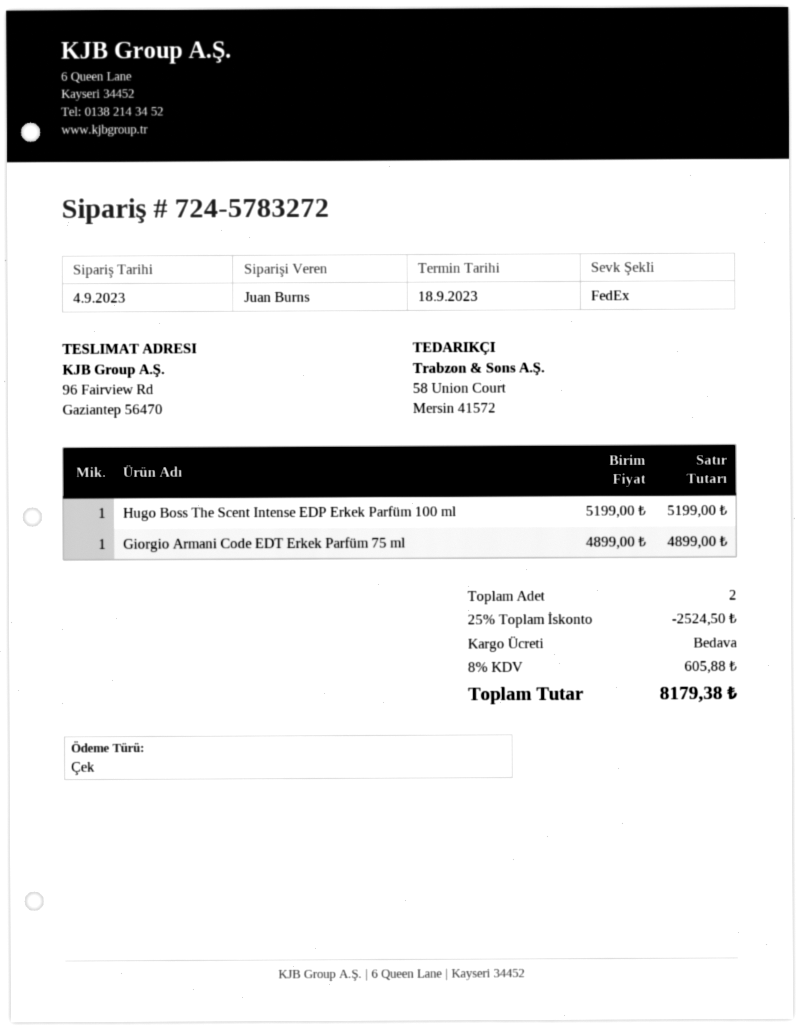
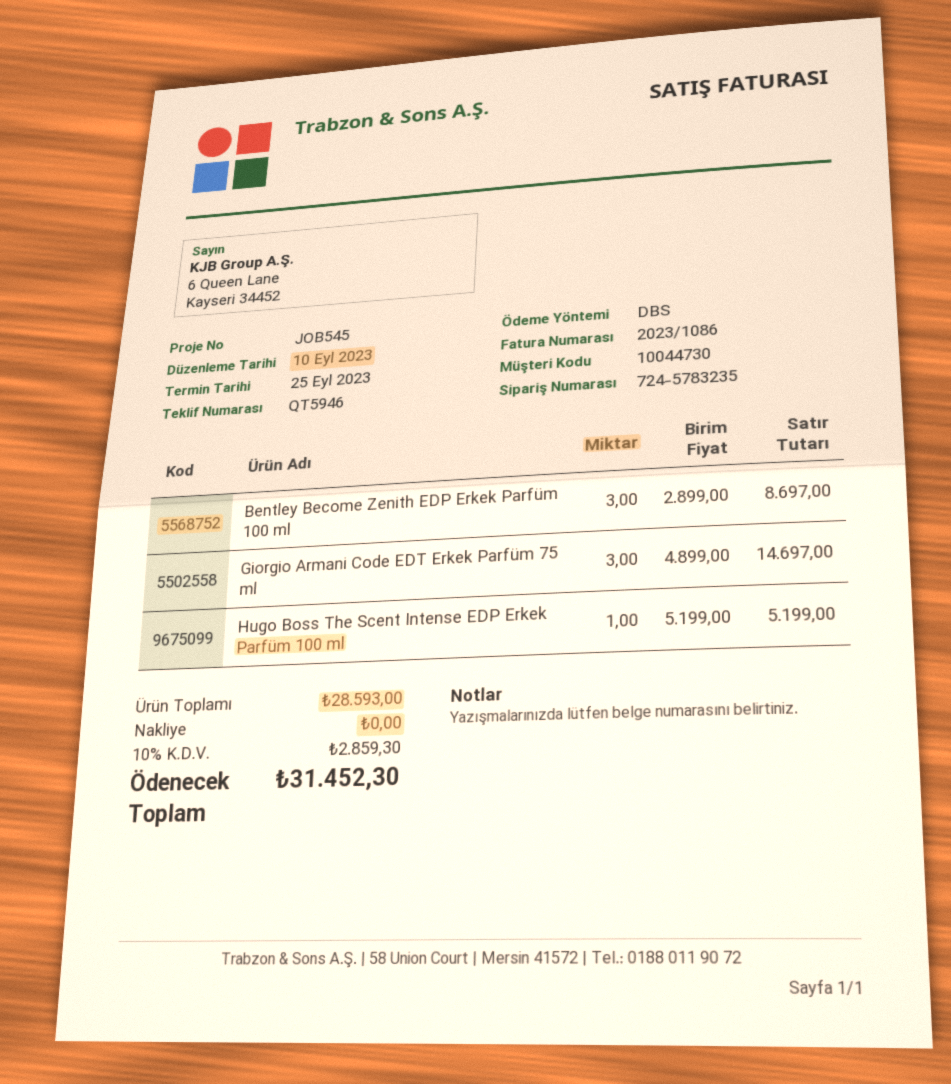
order number: 724-5783272 -> 724-5783235
delivery date: 2023-09-18 -> 2023-09-25
payment method: cheque -> direct debit
Giorgio Armani Code EDT Erkek Parfüm 75 ml: 1 x 4899.00 = 4899.00 -> 3 x 4899.00 = 14697.00
Bentley Become Zenith EDP Erkek Parfüm 100 ml: none -> 3 x 2899.00 = 8697.00
discount: 25% = 2524.50 -> none
tax: 8% = 605.88 -> 10% = 2859.30
total: 8179.38 -> 31452.30

